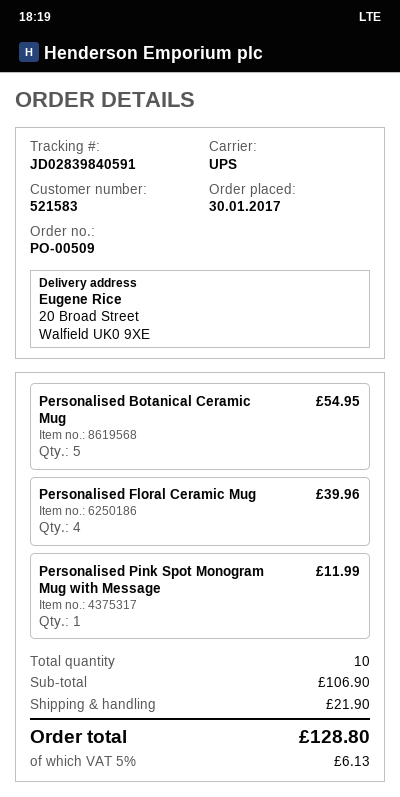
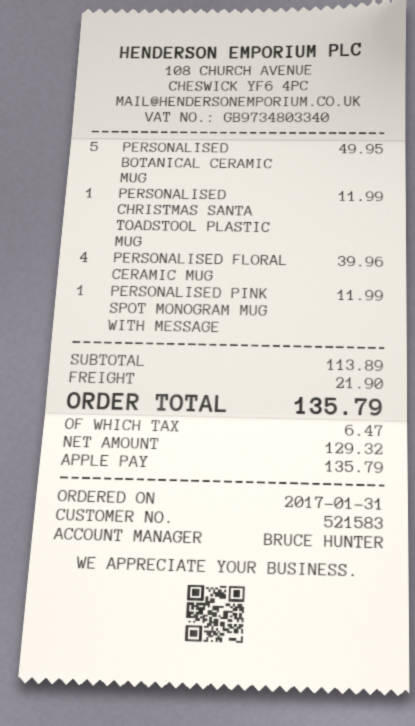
order date: 2017-01-30 -> 2017-01-31
Personalised Botanical Ceramic Mug: 5 for 54.95 -> 5 for 49.95
PERSONALISED CHRISTMAS SANTA TOADSTOOL PLASTIC MUG: none -> 1 for 11.99
subtotal: 106.90 -> 113.89
tax: 6.13 -> 6.47
total: 128.80 -> 135.79

